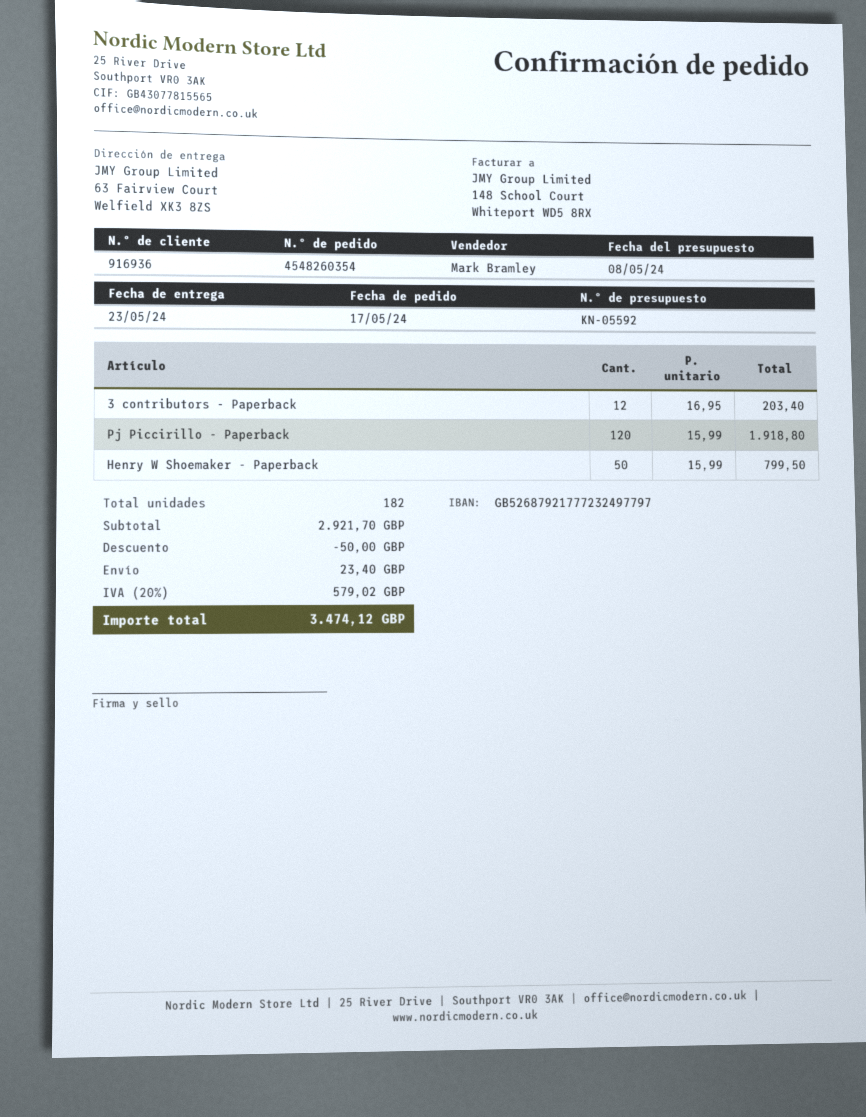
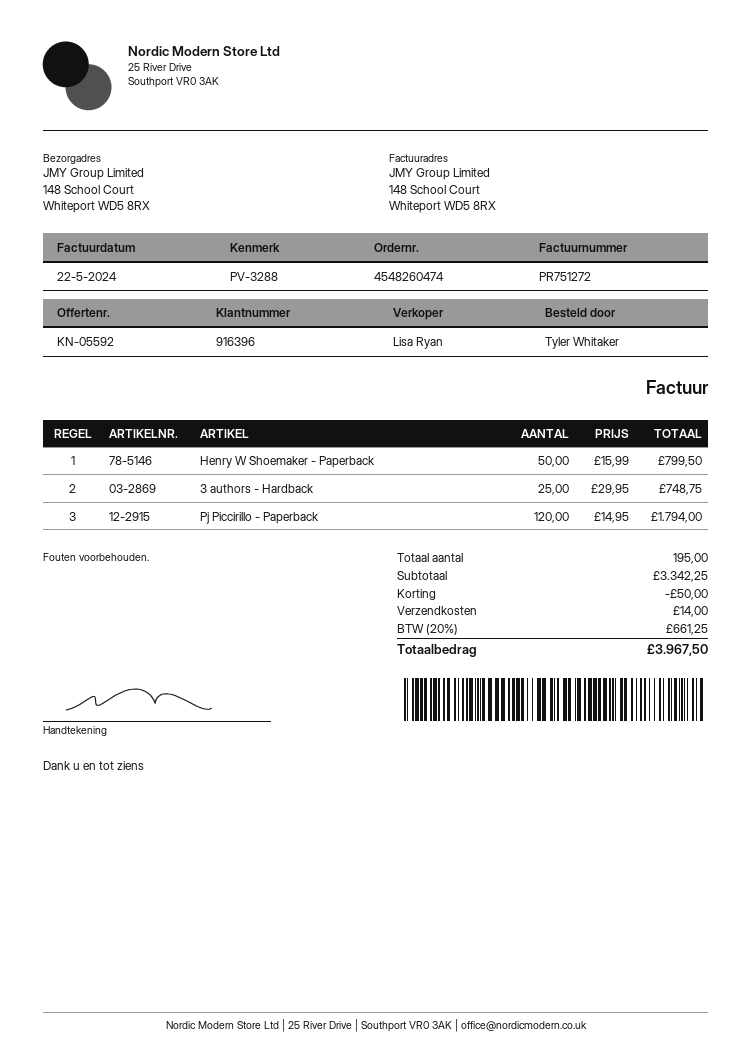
order number: 4548260354 -> 4548260474
customer number: 916936 -> 916396
sales rep: Mark Bramley -> Lisa Ryan
ship to: 63 Fairview Court, Welfield XK3 8ZS -> 148 School Court, Whiteport WD5 8RX
3 contributors - Paperback: 12 x 16.95 = 203.40 -> none
Pj Piccirillo - Paperback: 120 x 15.99 = 1918.80 -> 120 x 14.95 = 1794.00
3 authors - Hardback: none -> 25 x 29.95 = 748.75
total quantity: 182 -> 195
subtotal: 2921.70 -> 3342.25
shipping: 23.40 -> 14.00
tax: 20% = 579.02 -> 20% = 661.25
total: 3474.12 -> 3967.50

